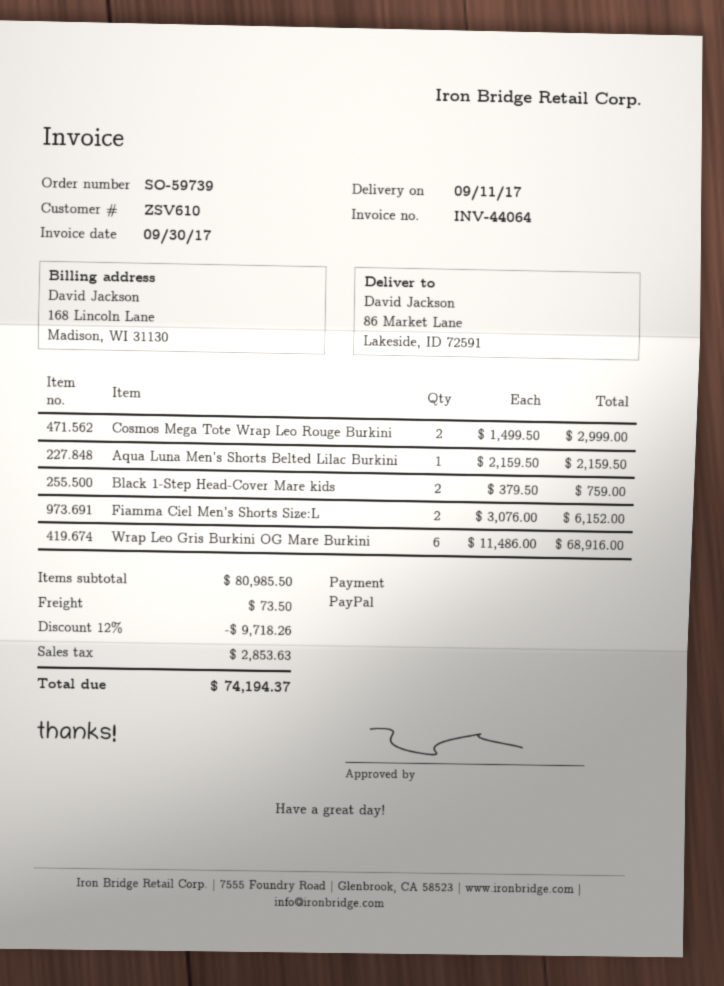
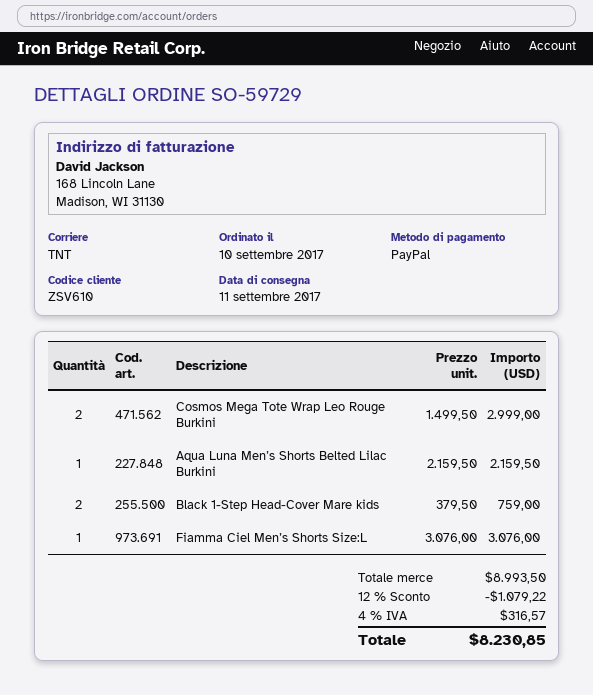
order number: SO-59739 -> SO-59729
Fiamma Ciel Men’s Shorts Size:L: 2 x 3076.00 = 6152.00 -> 1 x 3076.00 = 3076.00
Wrap Leo Gris Burkini OG Mare Burkini: 6 x 11486.00 = 68916.00 -> none
subtotal: 80985.50 -> 8993.50
discount: 12% = 9718.26 -> 12% = 1079.22
shipping: 73.50 -> none
tax: 2853.63 -> 316.57
total: 74194.37 -> 8230.85

